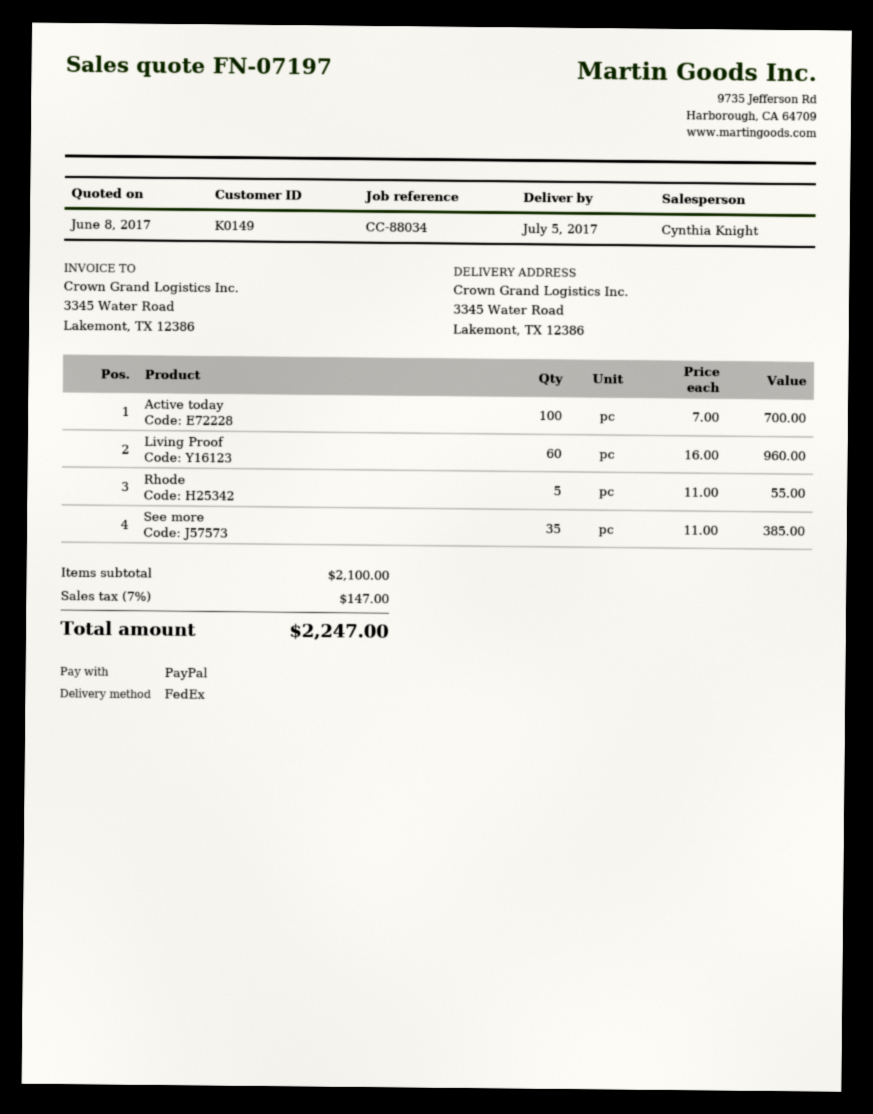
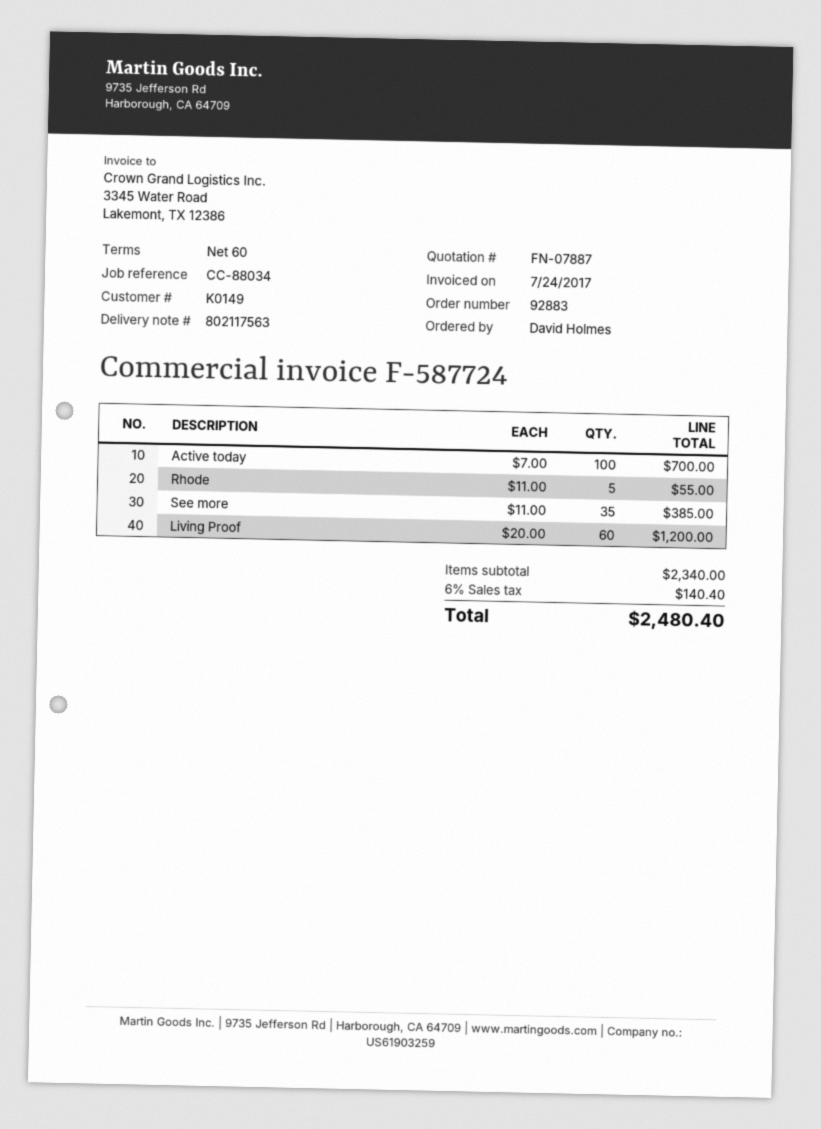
quote number: FN-07197 -> FN-07887
Living Proof: 60 x 16.00 = 960.00 -> 60 x 20.00 = 1200.00
subtotal: 2100.00 -> 2340.00
tax: 7% = 147.00 -> 6% = 140.40
total: 2247.00 -> 2480.40

